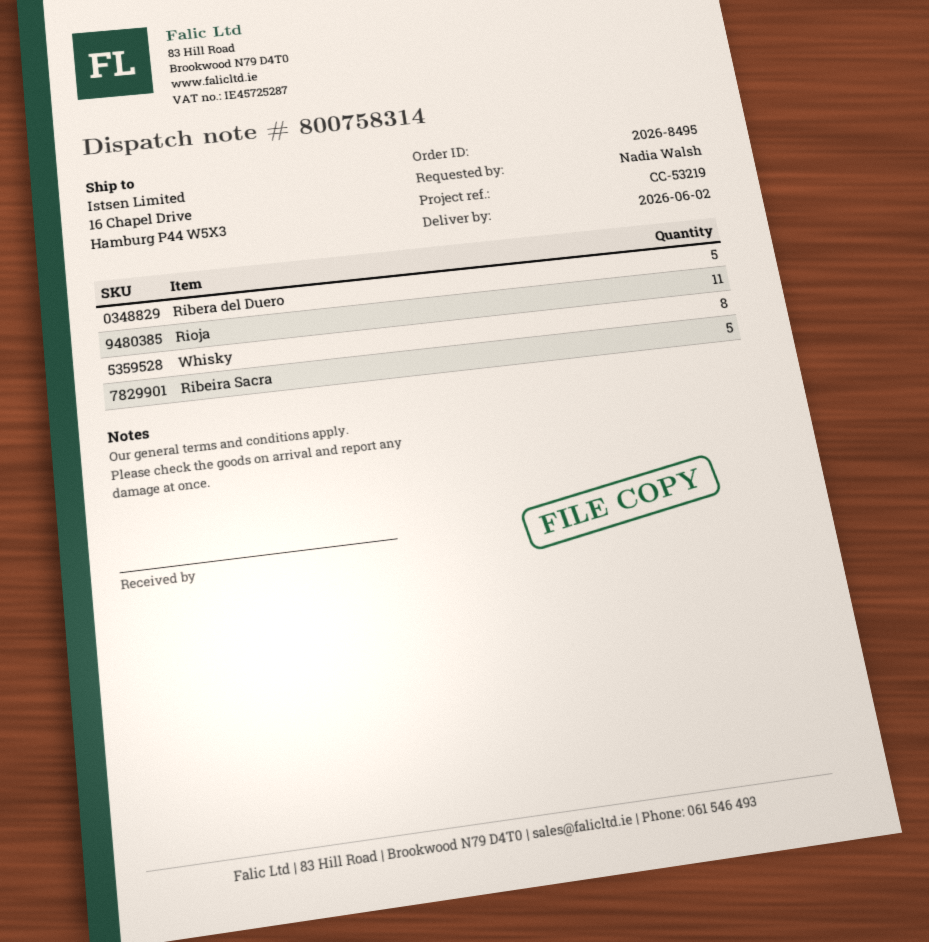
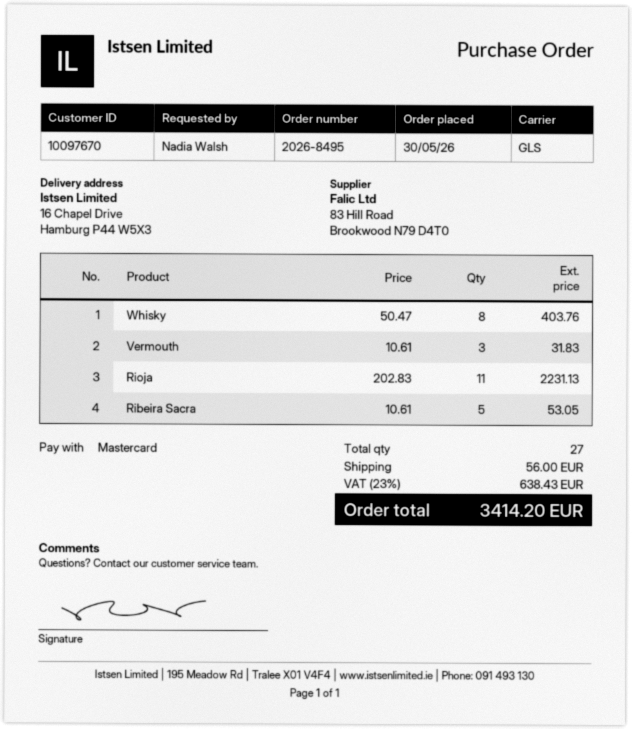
Ribera del Duero: 5 -> none
Vermouth: none -> 3

